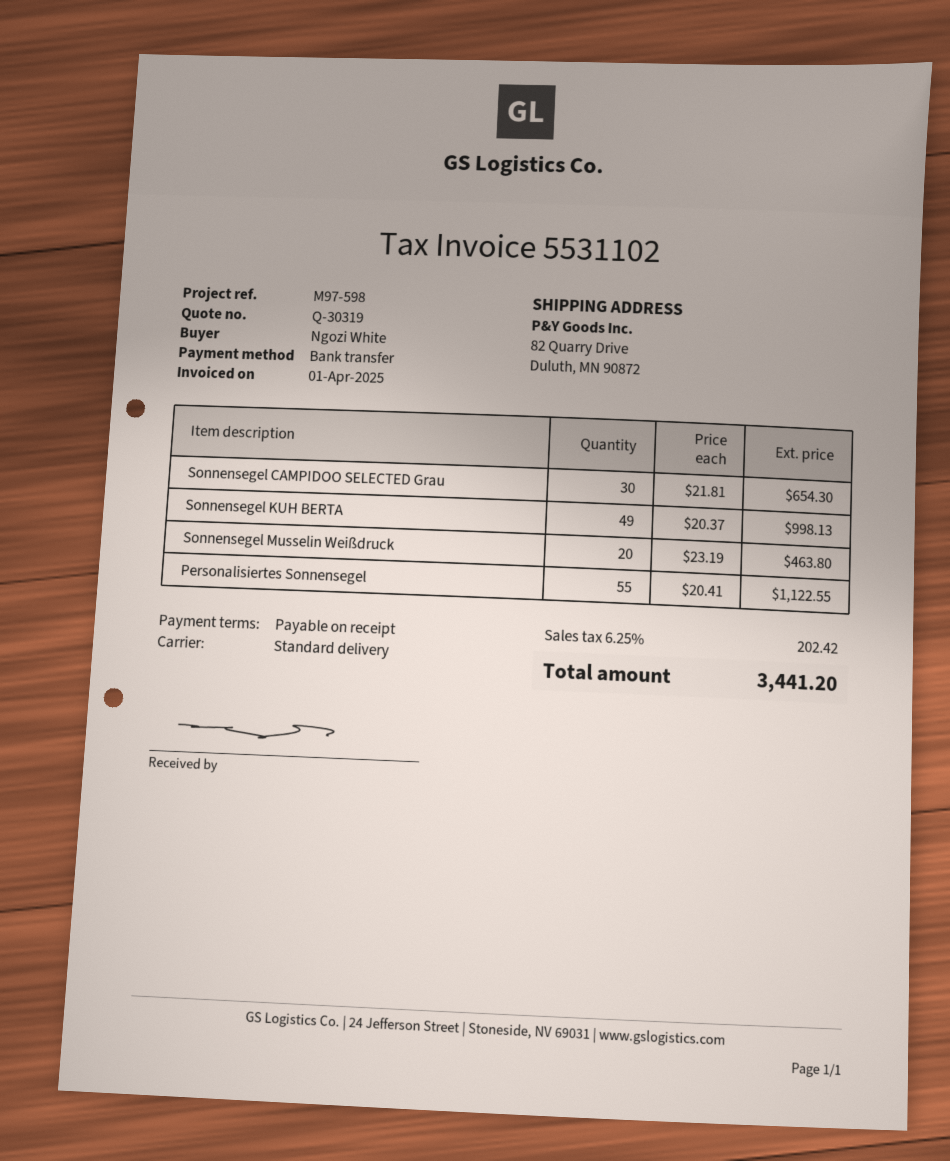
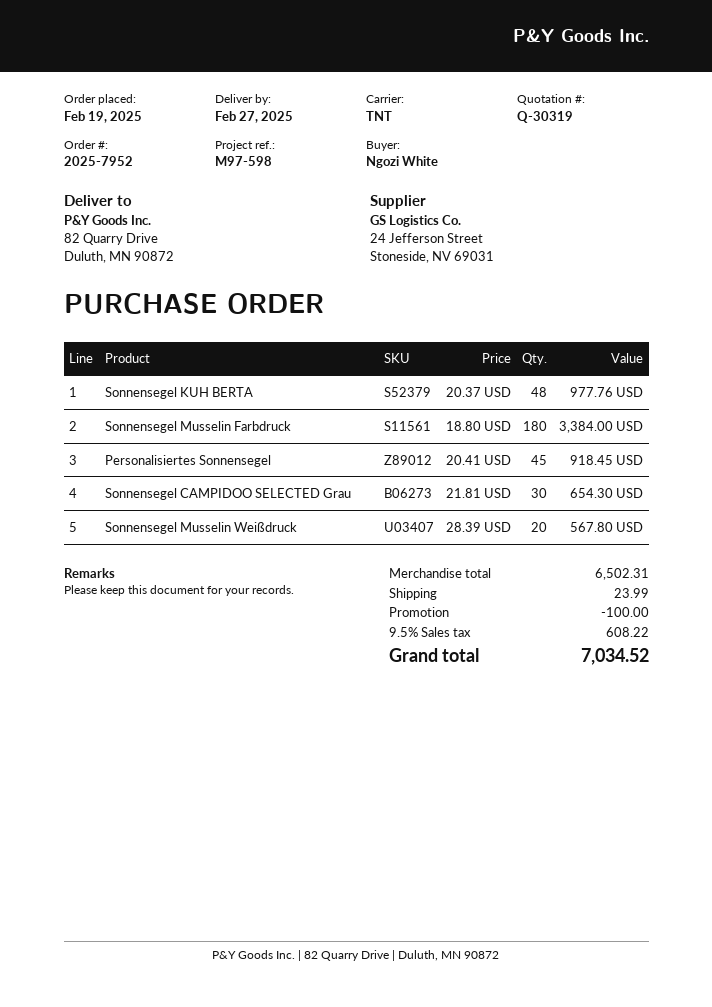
shipping method: standard -> TNT
Sonnensegel KUH BERTA: 49 x 20.37 = 998.13 -> 48 x 20.37 = 977.76
Sonnensegel Musselin Weißdruck: 20 x 23.19 = 463.80 -> 20 x 28.39 = 567.80
Personalisiertes Sonnensegel: 55 x 20.41 = 1122.55 -> 45 x 20.41 = 918.45
Sonnensegel Musselin Farbdruck: none -> 180 x 18.80 = 3384.00
discount: none -> 100.00
shipping: none -> 23.99
tax: 6.25% = 202.42 -> 9.5% = 608.22
total: 3441.20 -> 7034.52

